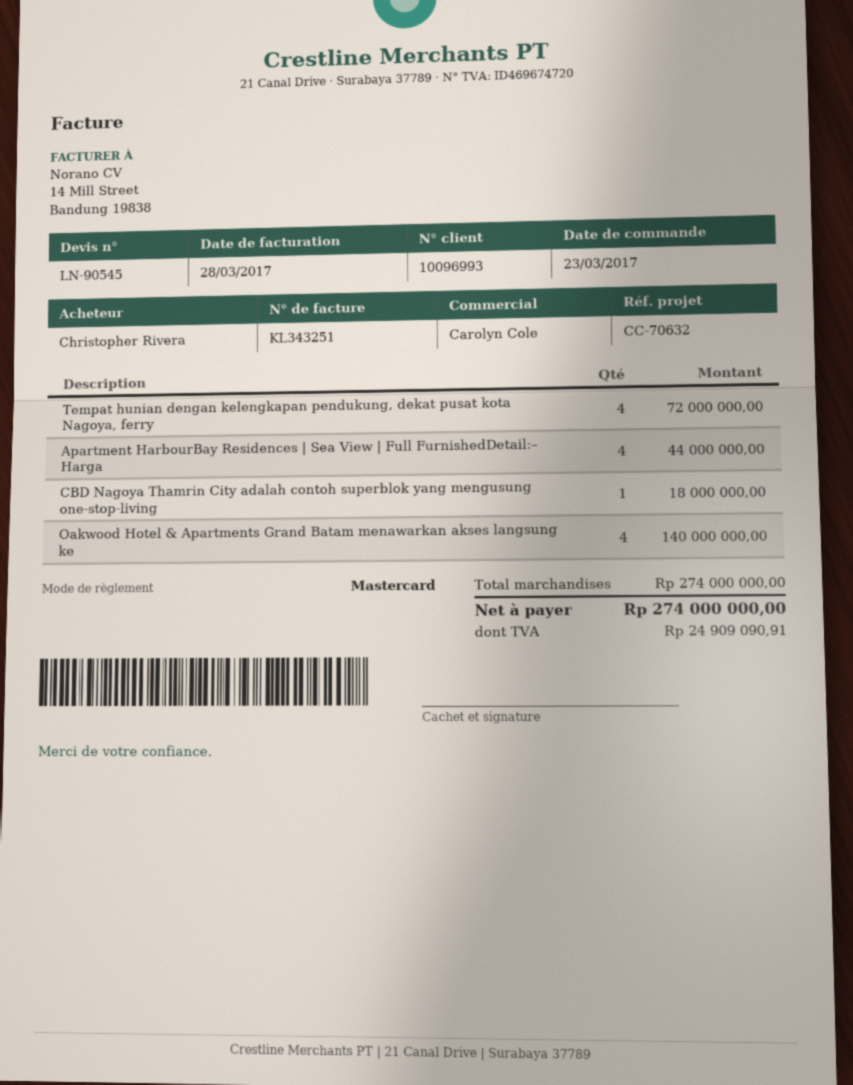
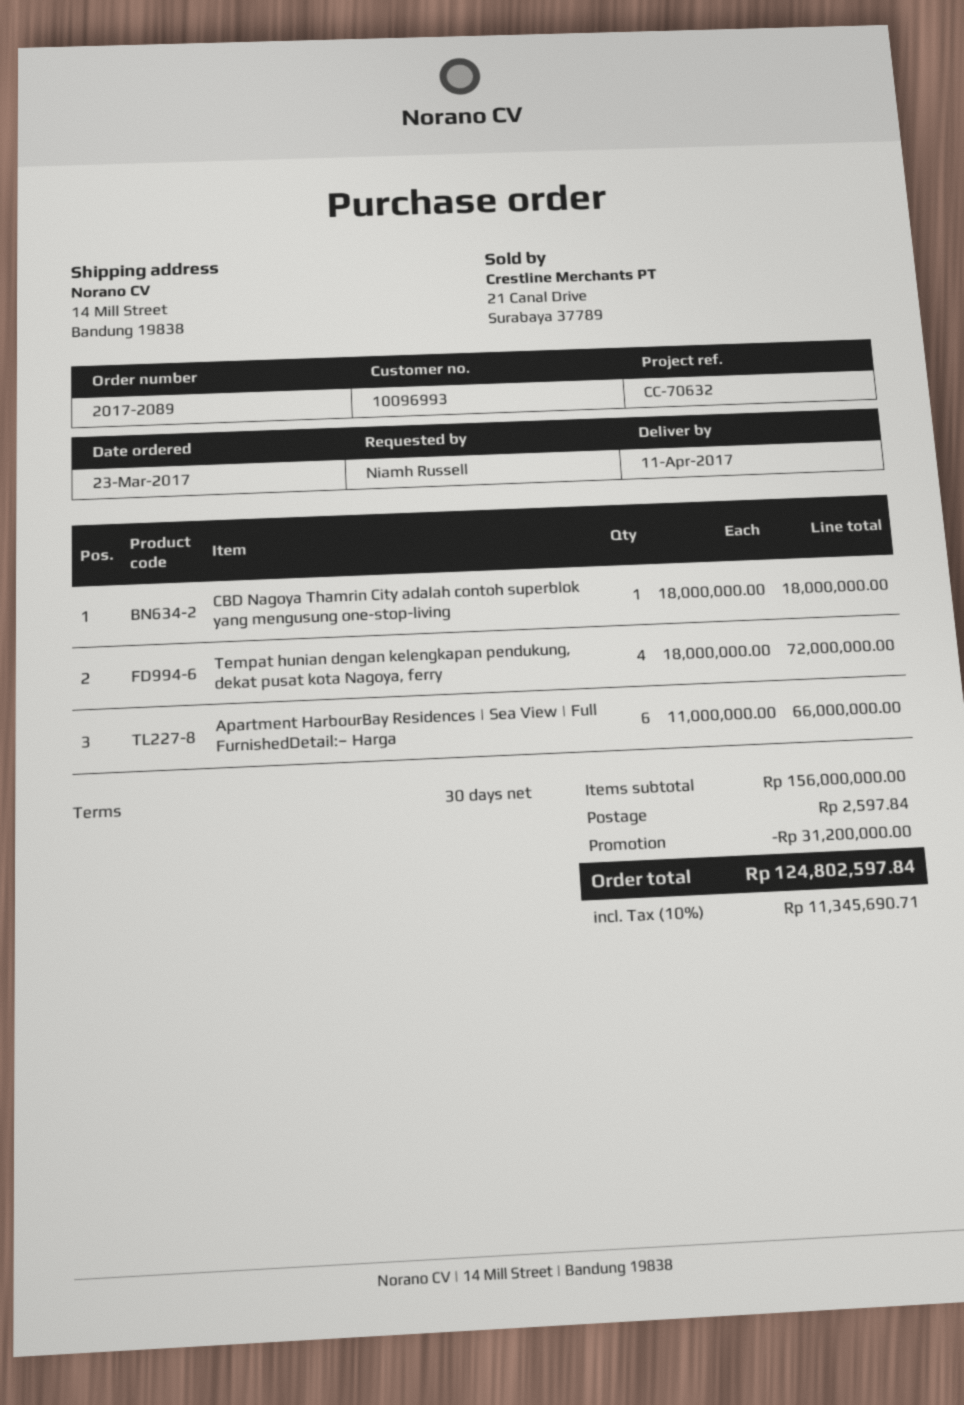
ordered by: Christopher Rivera -> Niamh Russell
Apartment HarbourBay Residences | Sea View | Full FurnishedDetail:– Harga: 4 for 44000000.00 -> 6 for 66000000.00
Oakwood Hotel & Apartments Grand Batam menawarkan akses langsung ke: 4 for 140000000.00 -> none
subtotal: 274000000.00 -> 156000000.00
discount: none -> 31200000.00
shipping: none -> 2597.84
tax: 24909090.91 -> 11345690.71
total: 274000000.00 -> 124802597.84

